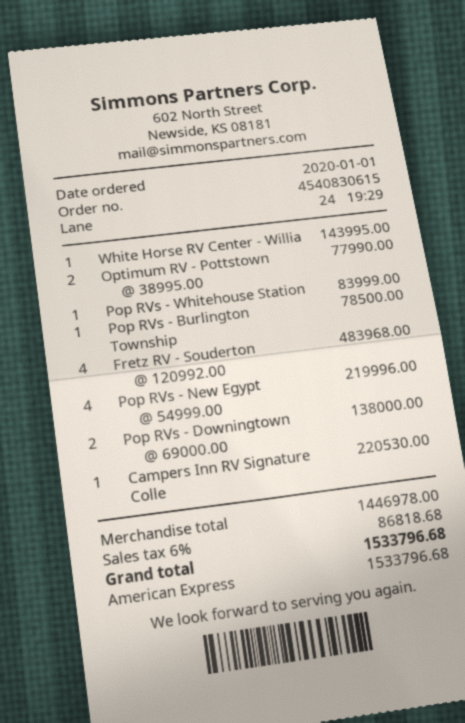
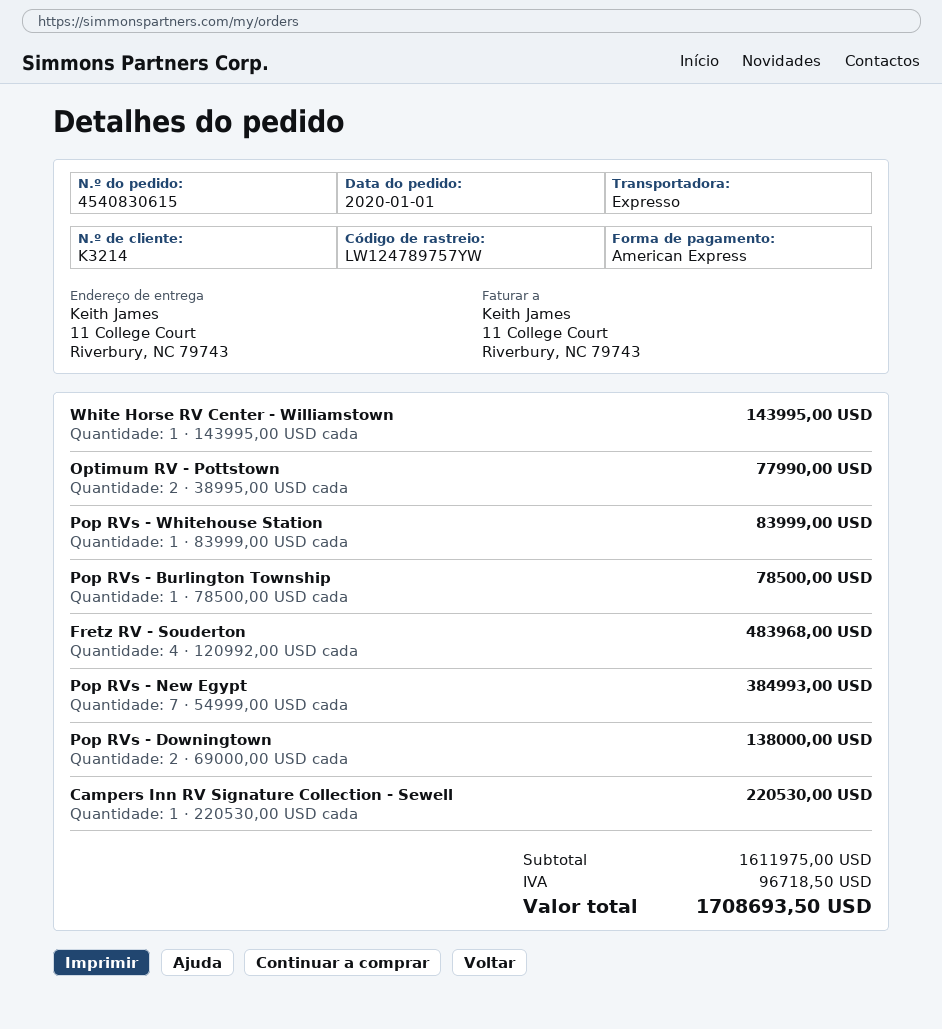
Pop RVs - New Egypt: 4 x 54999.00 = 219996.00 -> 7 x 54999.00 = 384993.00
subtotal: 1446978.00 -> 1611975.00
tax: 86818.68 -> 96718.50
total: 1533796.68 -> 1708693.50

